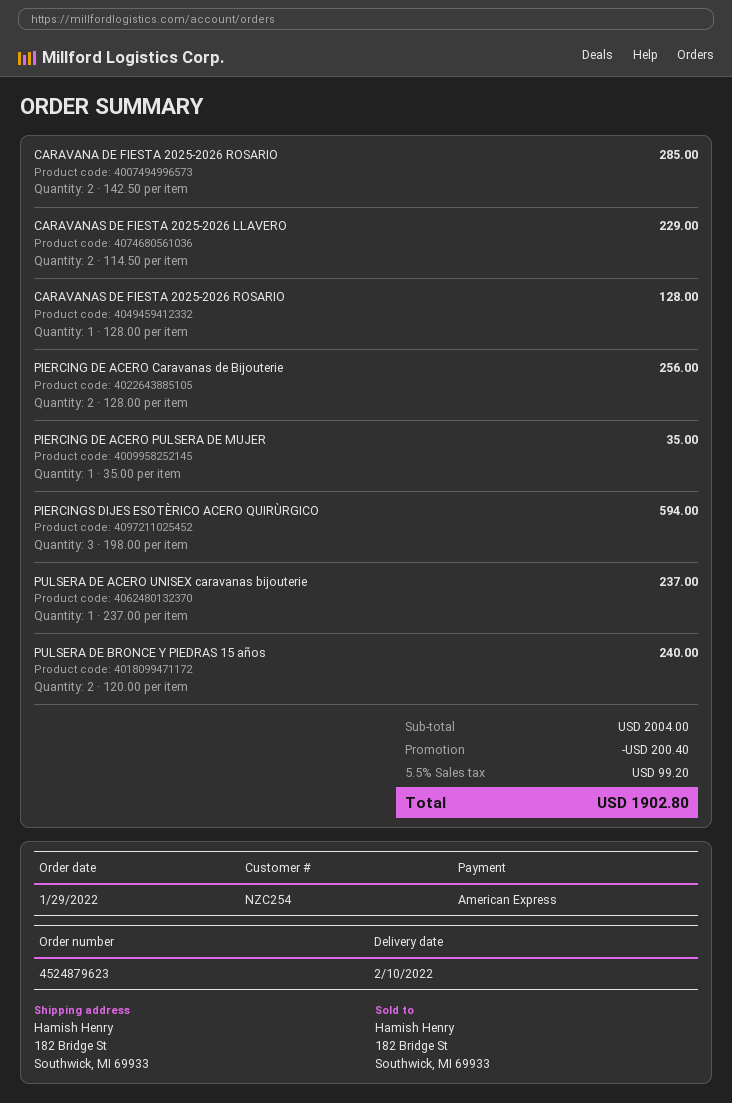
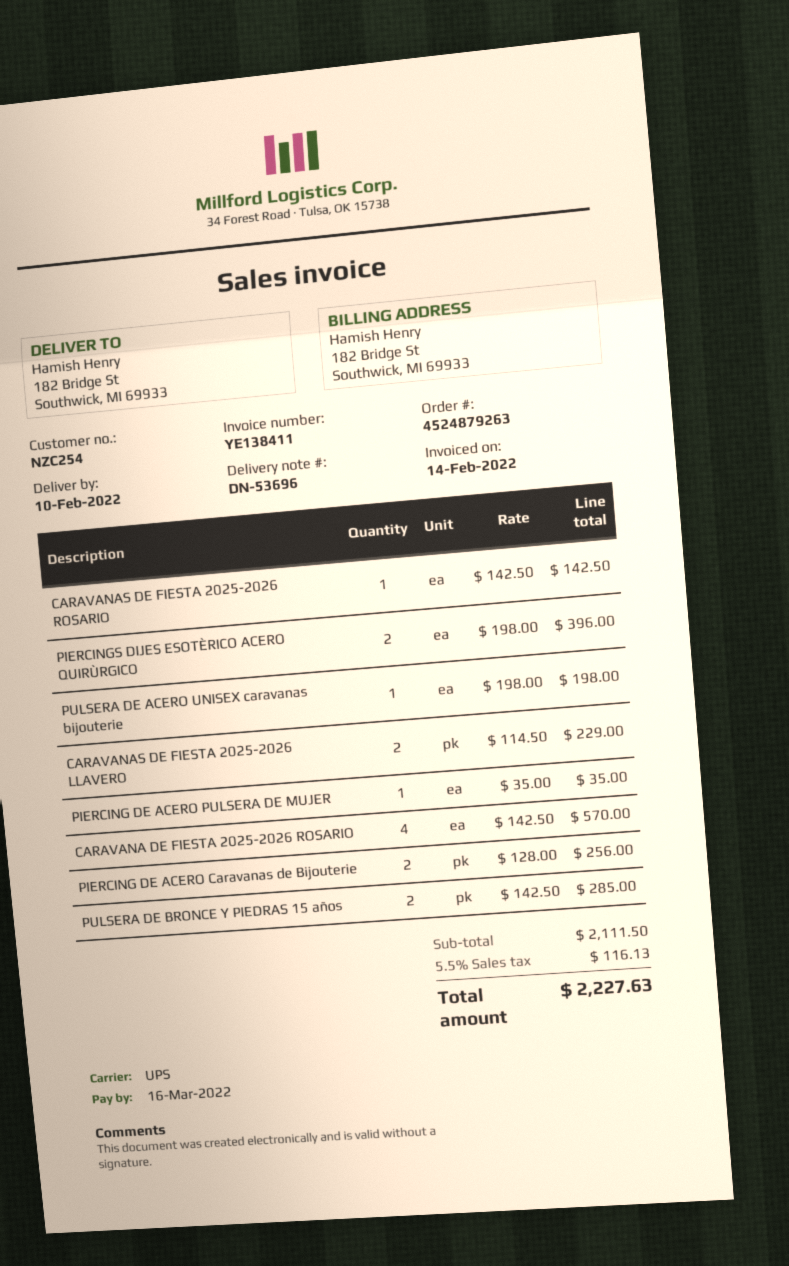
order number: 4524879623 -> 4524879263
CARAVANA DE FIESTA 2025-2026 ROSARIO: 2 x 142.50 = 285.00 -> 4 x 142.50 = 570.00
CARAVANAS DE FIESTA 2025-2026 ROSARIO: 1 x 128.00 = 128.00 -> 1 x 142.50 = 142.50
PIERCINGS DIJES ESOTÈRICO ACERO QUIRÙRGICO: 3 x 198.00 = 594.00 -> 2 x 198.00 = 396.00
PULSERA DE ACERO UNISEX caravanas bijouterie: 1 x 237.00 = 237.00 -> 1 x 198.00 = 198.00
PULSERA DE BRONCE Y PIEDRAS 15 años: 2 x 120.00 = 240.00 -> 2 x 142.50 = 285.00
subtotal: 2004.00 -> 2111.50
discount: 200.40 -> none
tax: 5.5% = 99.20 -> 5.5% = 116.13
total: 1902.80 -> 2227.63

